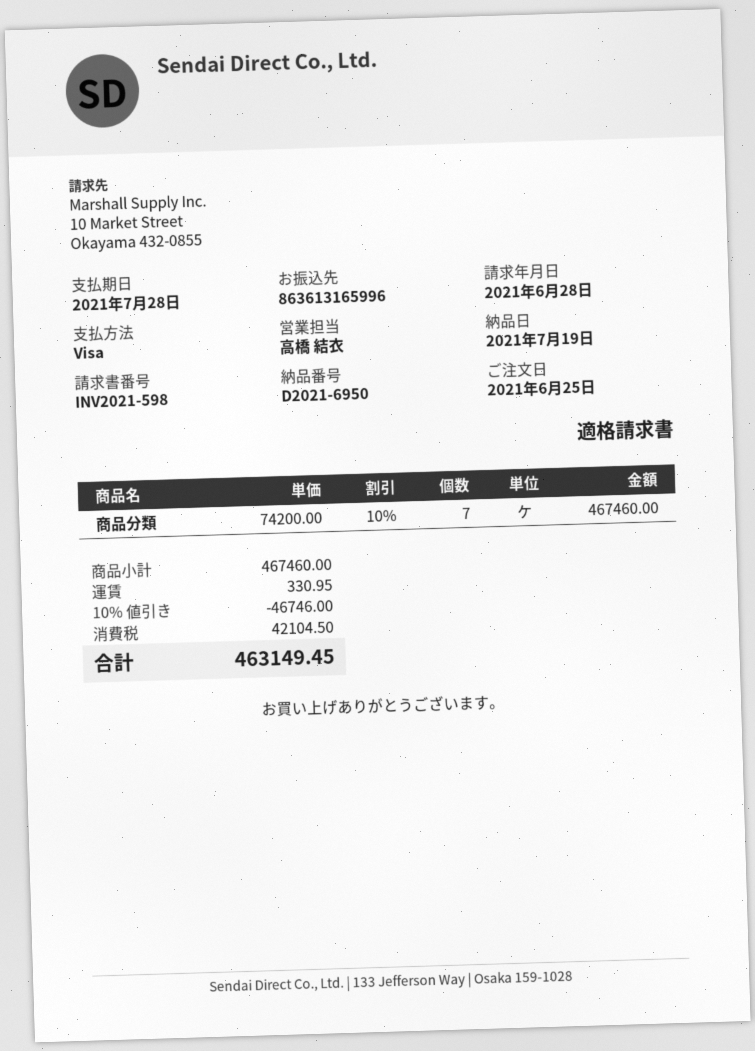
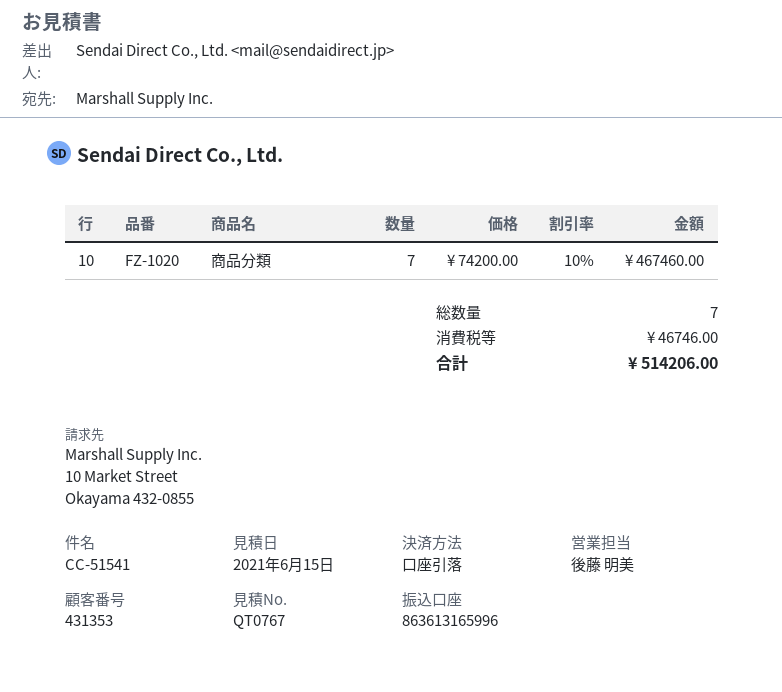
sales rep: 高橋 結衣 -> 後藤 明美
payment method: Visa -> direct debit
discount: 10% = 46746.00 -> none
shipping: 330.95 -> none
tax: 42104.50 -> 46746.00
total: 463149.45 -> 514206.00

